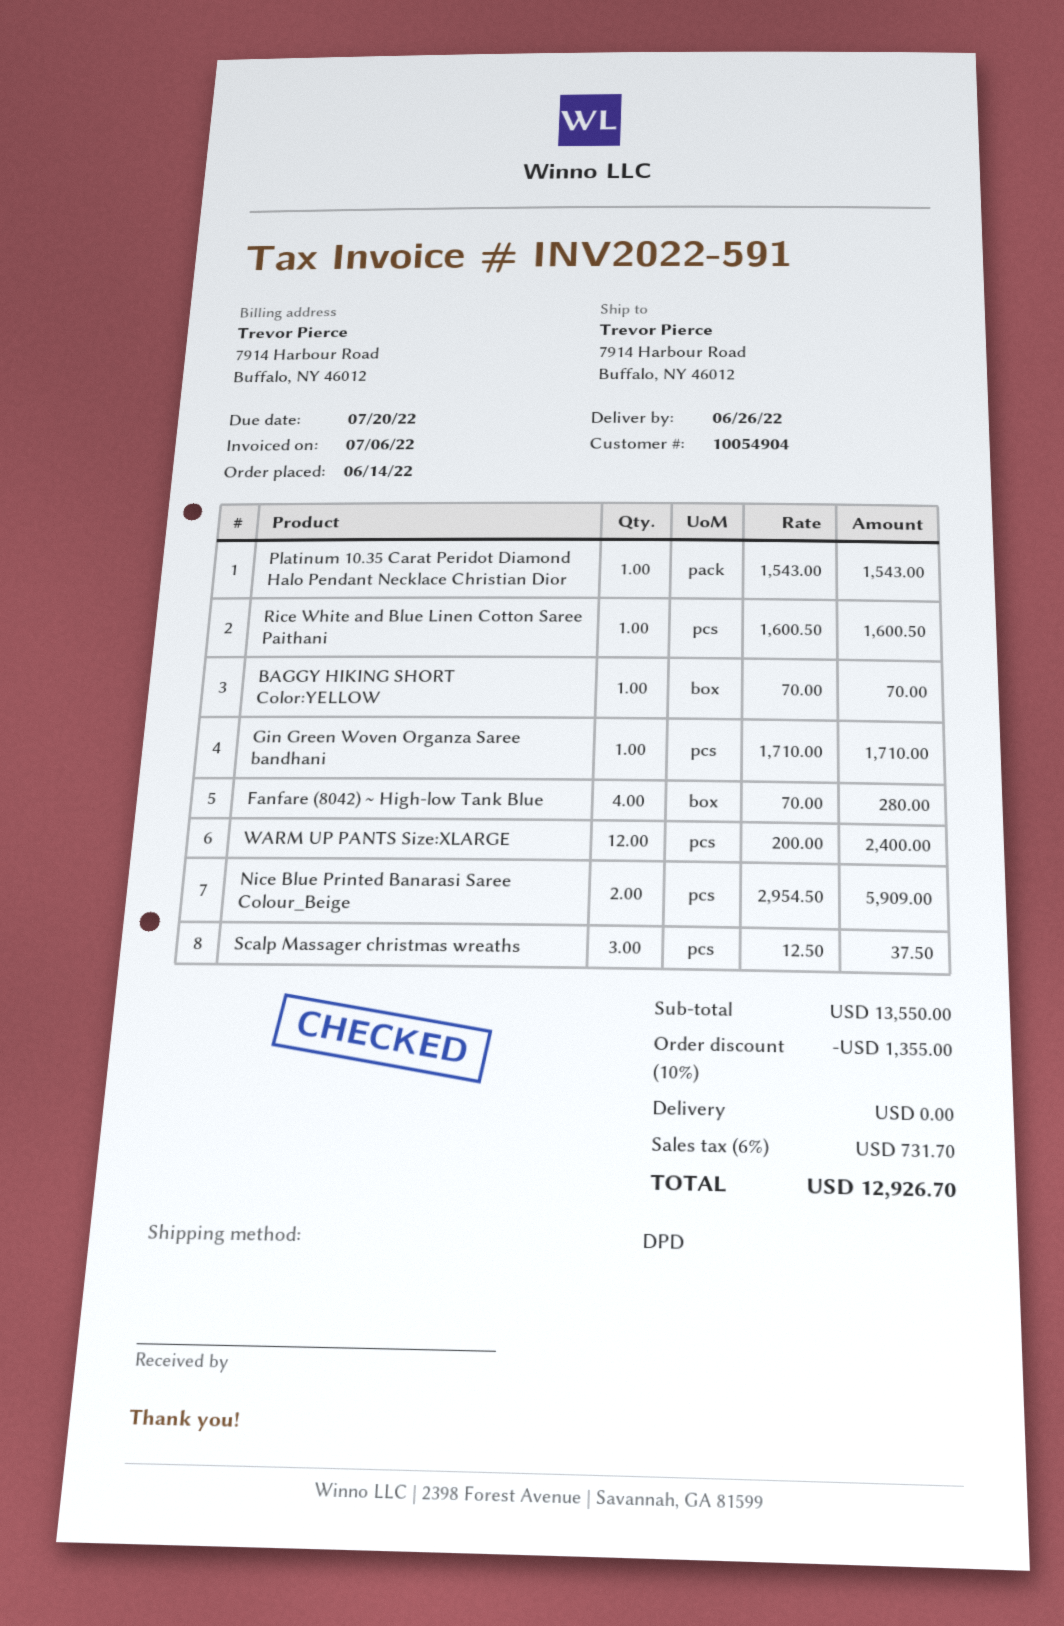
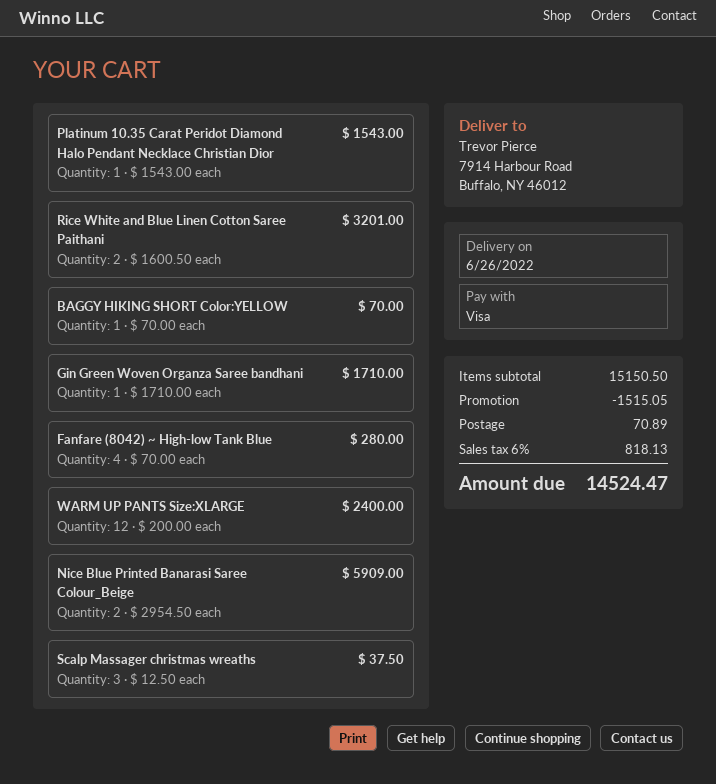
Rice White and Blue Linen Cotton Saree Paithani: 1 x 1600.50 = 1600.50 -> 2 x 1600.50 = 3201.00
subtotal: 13550.00 -> 15150.50
discount: 1355.00 -> 1515.05
shipping: 0.00 -> 70.89
tax: 6% = 731.70 -> 6% = 818.13
total: 12926.70 -> 14524.47

